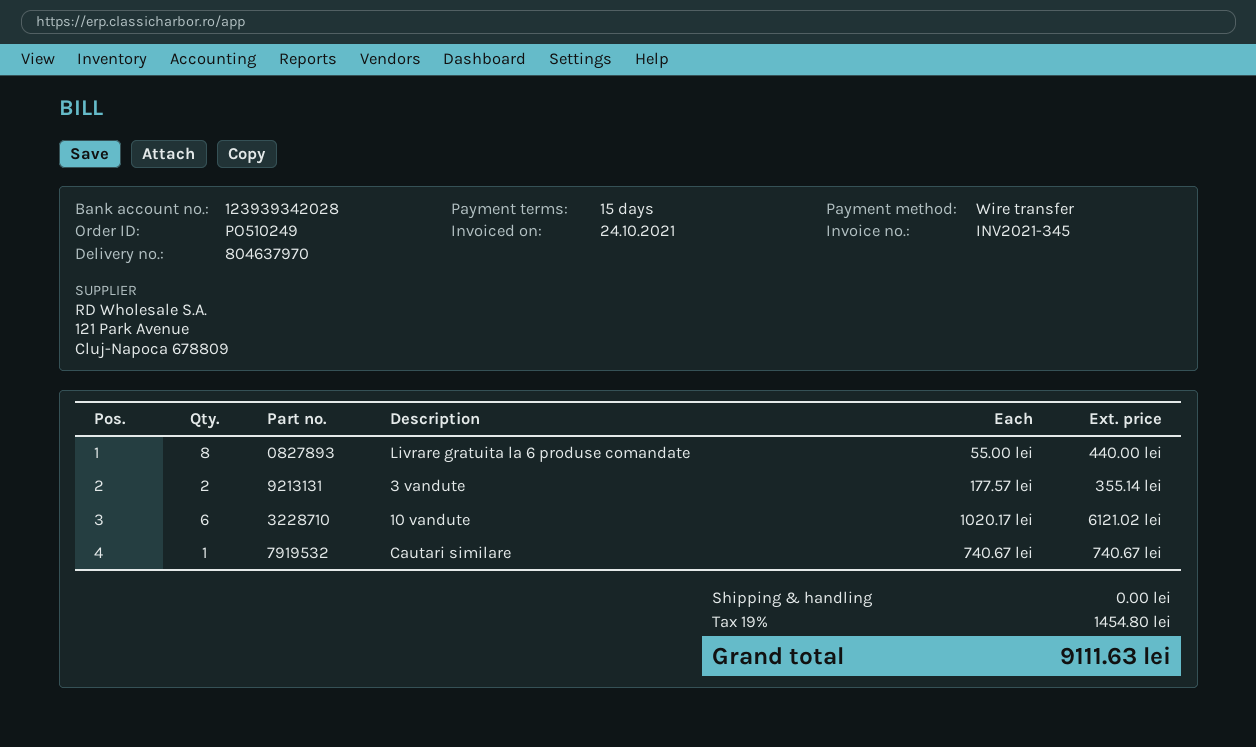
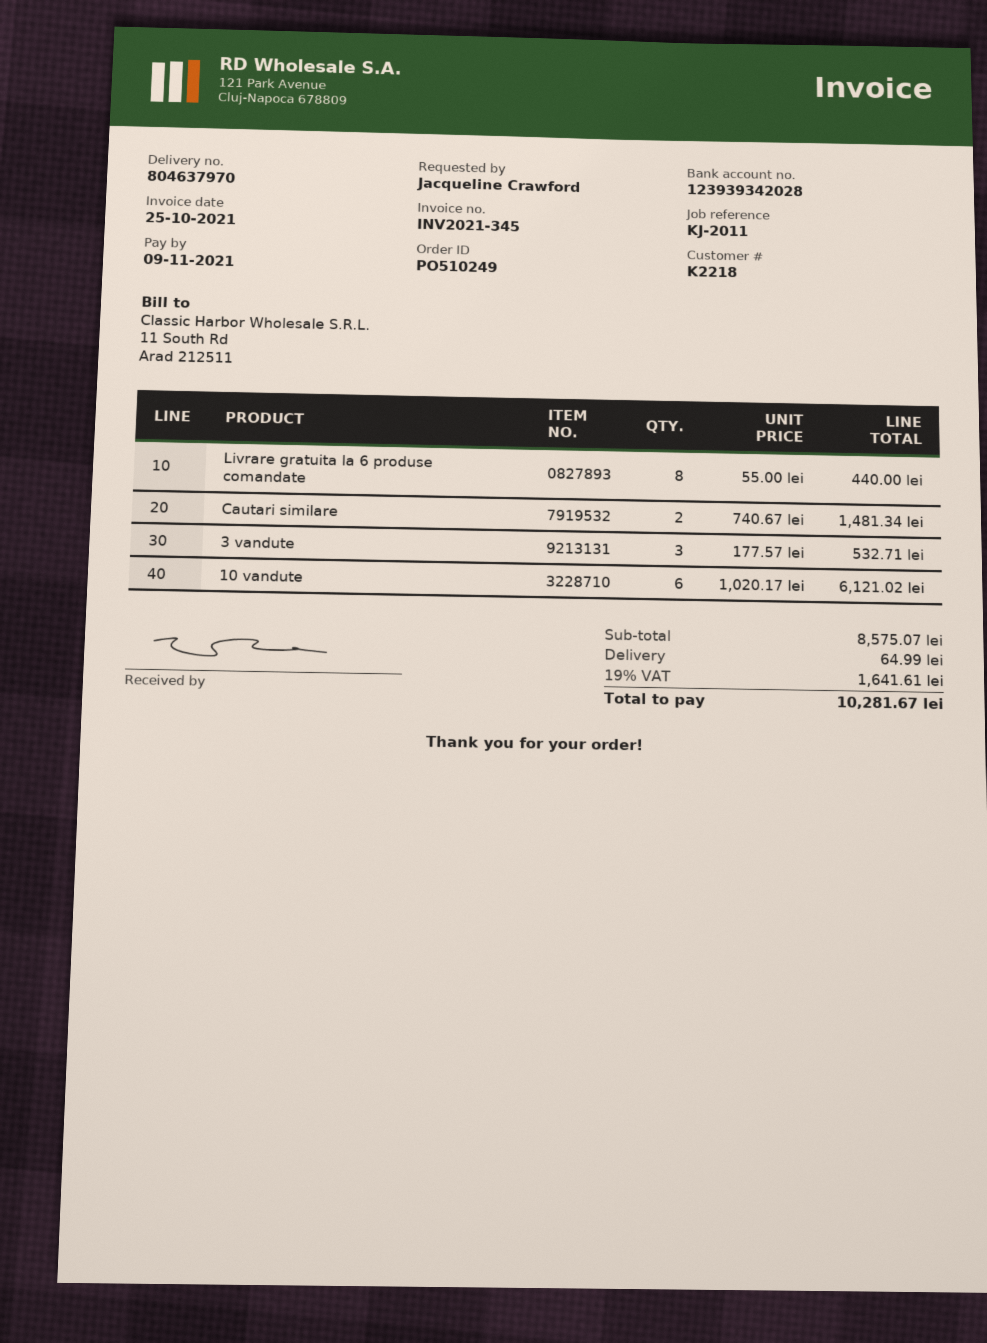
invoice date: 2021-10-24 -> 2021-10-25
3 vandute: 2 x 177.57 = 355.14 -> 3 x 177.57 = 532.71
Cautari similare: 1 x 740.67 = 740.67 -> 2 x 740.67 = 1481.34
shipping: 0.00 -> 64.99
tax: 19% = 1454.80 -> 19% = 1641.61
total: 9111.63 -> 10281.67

